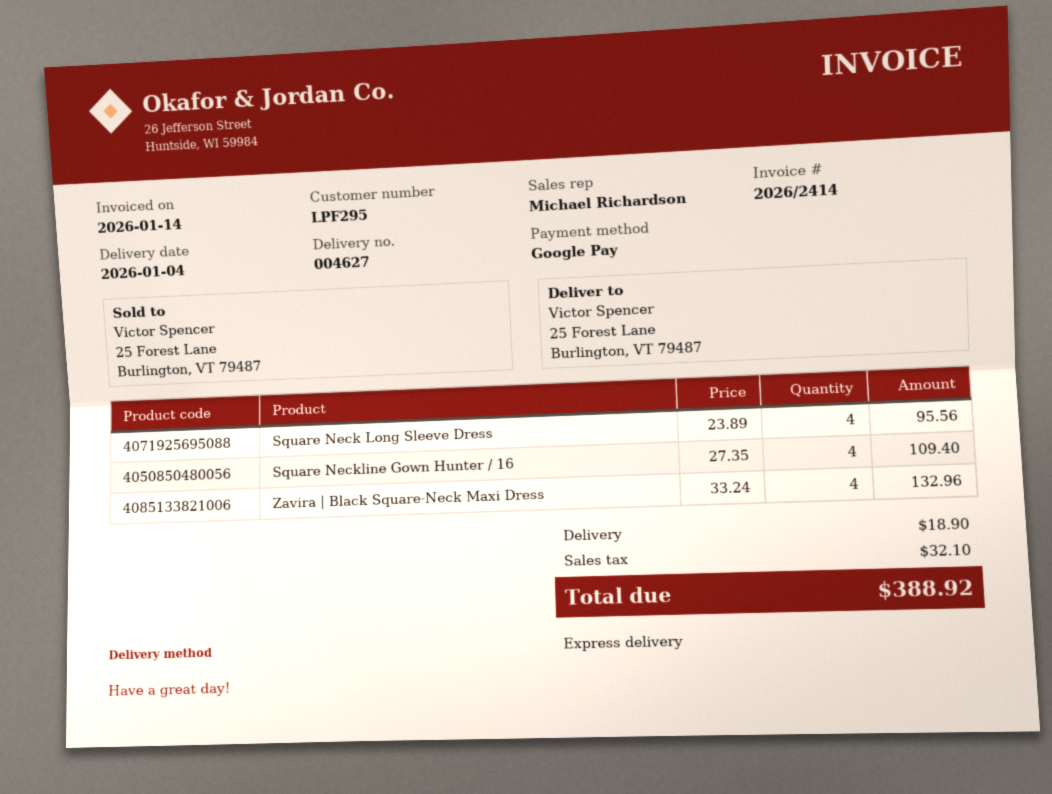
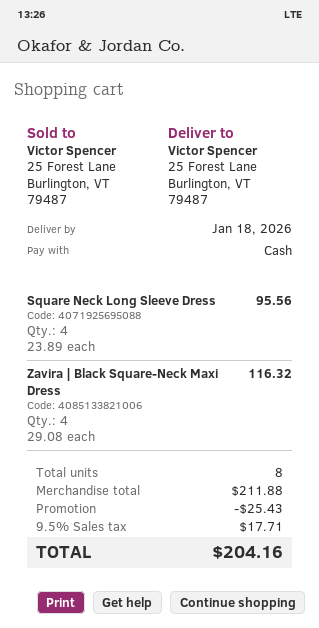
delivery date: 2026-01-04 -> 2026-01-18
payment method: Google Pay -> cash
Square Neckline Gown Hunter / 16: 4 x 27.35 = 109.40 -> none
Zavira | Black Square-Neck Maxi Dress: 4 x 33.24 = 132.96 -> 4 x 29.08 = 116.32
discount: none -> 25.43
shipping: 18.90 -> none
tax: 32.10 -> 17.71
total: 388.92 -> 204.16

